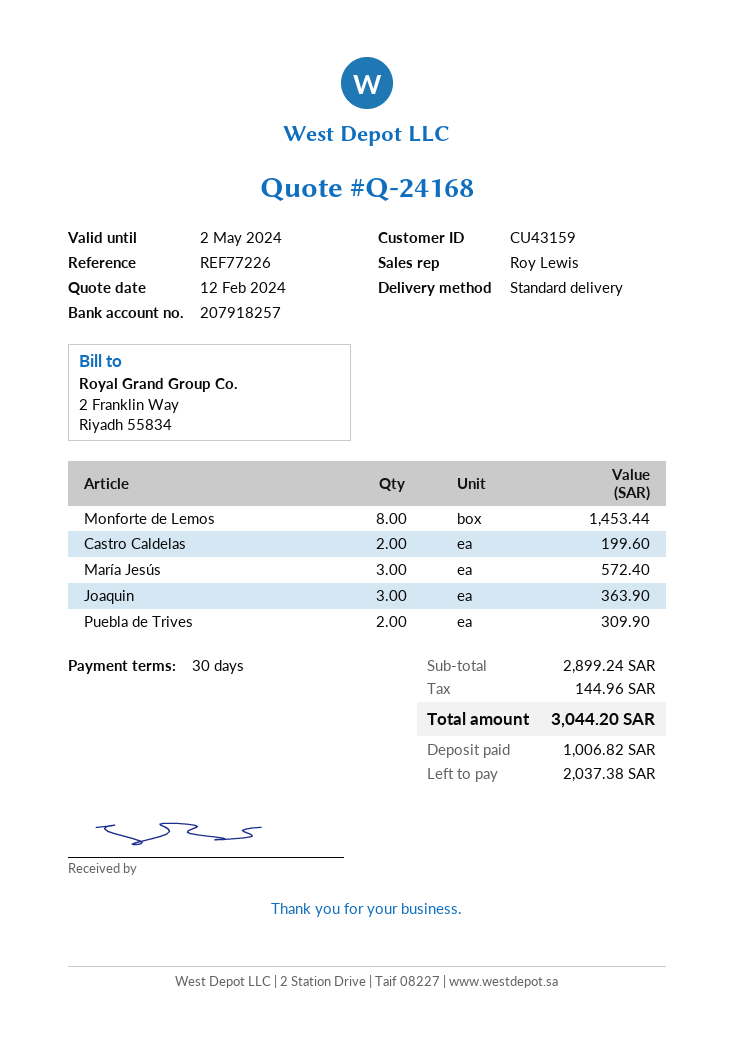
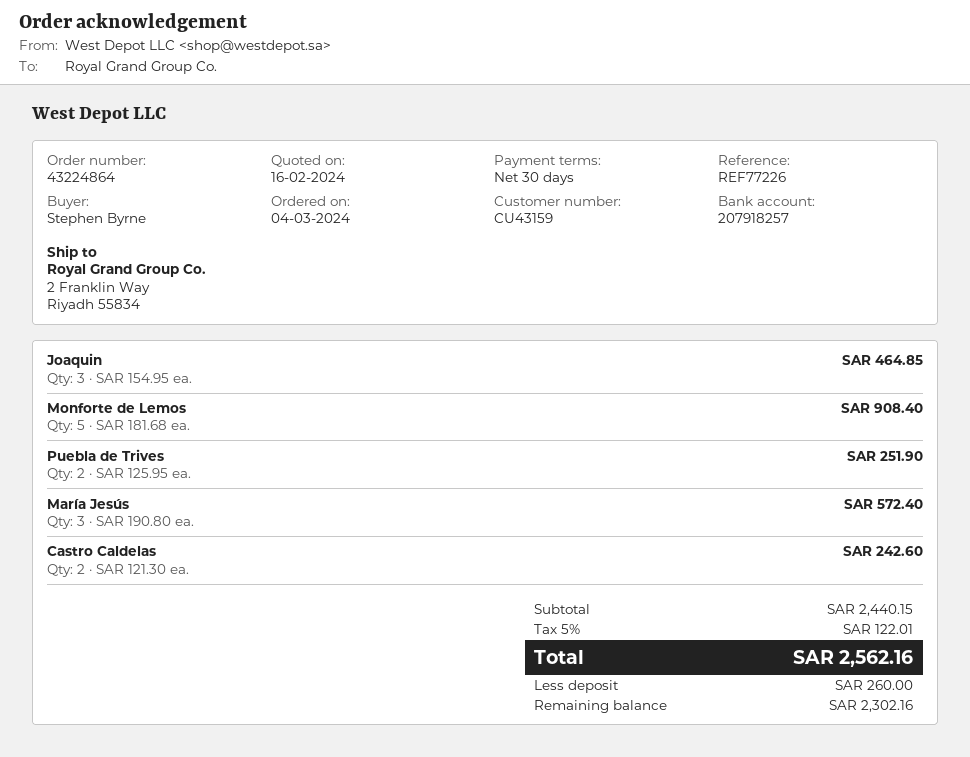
quote date: 2024-02-12 -> 2024-02-16
Monforte de Lemos: 8 for 1453.44 -> 5 for 908.40
Castro Caldelas: 2 for 199.60 -> 2 for 242.60
Joaquin: 3 for 363.90 -> 3 for 464.85
Puebla de Trives: 2 for 309.90 -> 2 for 251.90
subtotal: 2899.24 -> 2440.15
tax: 144.96 -> 122.01
total: 3044.20 -> 2562.16
deposit: 1006.82 -> 260.00
balance: 2037.38 -> 2302.16

